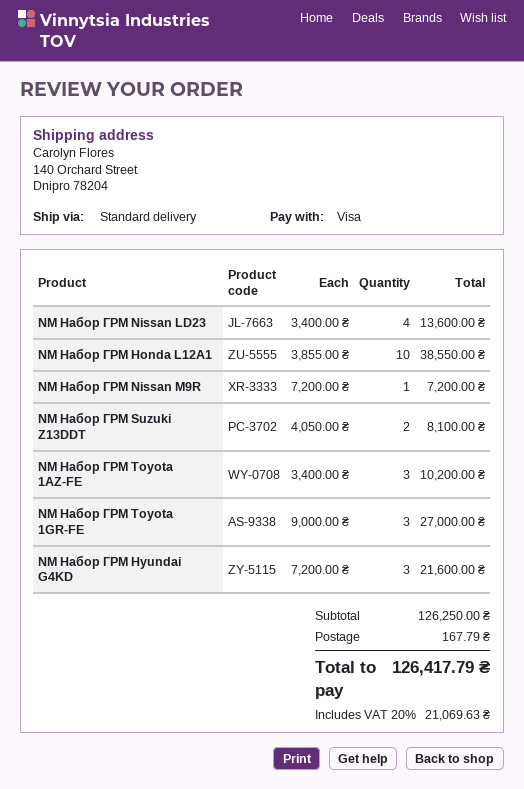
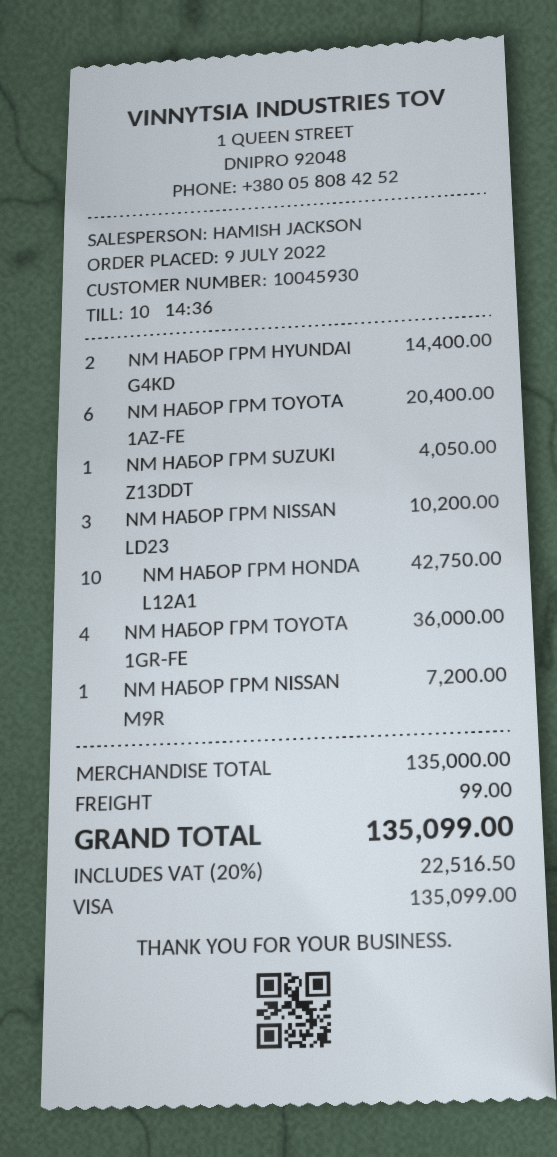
NM Набор ГРМ Nissan LD23: 4 for 13600.00 -> 3 for 10200.00
NM Набор ГРМ Honda L12A1: 10 for 38550.00 -> 10 for 42750.00
NM Набор ГРМ Suzuki Z13DDT: 2 for 8100.00 -> 1 for 4050.00
NM Набор ГРМ Toyota 1AZ-FE: 3 for 10200.00 -> 6 for 20400.00
NM Набор ГРМ Toyota 1GR-FE: 3 for 27000.00 -> 4 for 36000.00
NM Набор ГРМ Hyundai G4KD: 3 for 21600.00 -> 2 for 14400.00
subtotal: 126250.00 -> 135000.00
shipping: 167.79 -> 99.00
tax: 20% = 21069.63 -> 20% = 22516.50
total: 126417.79 -> 135099.00

